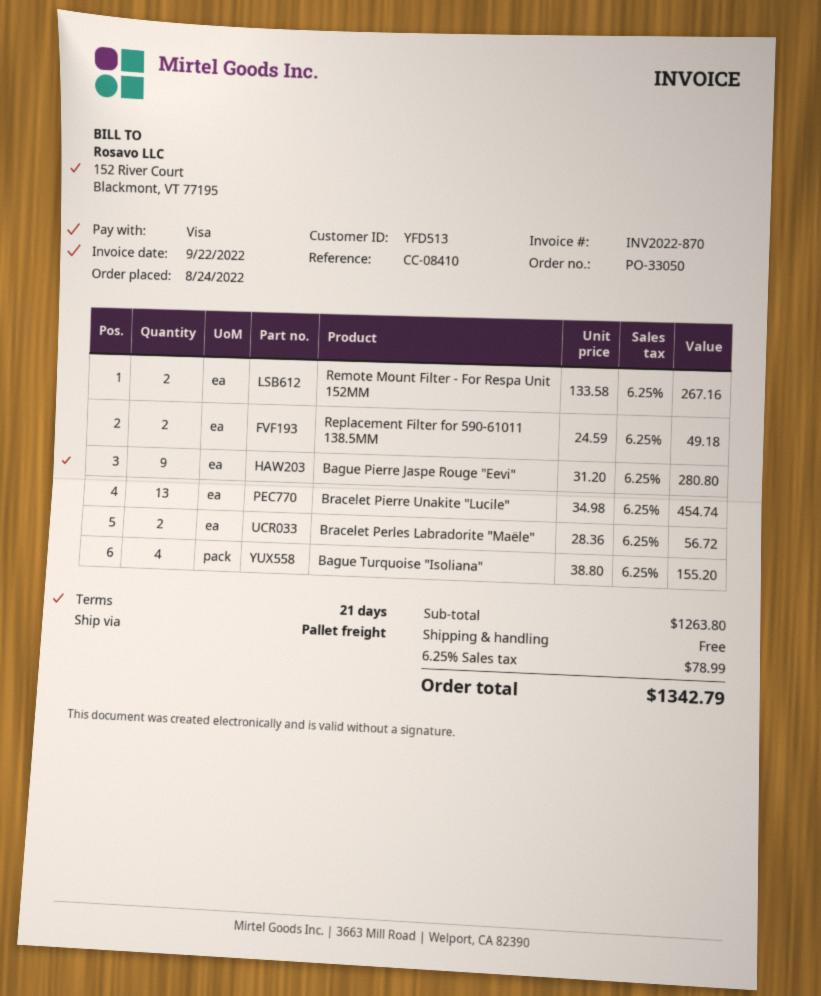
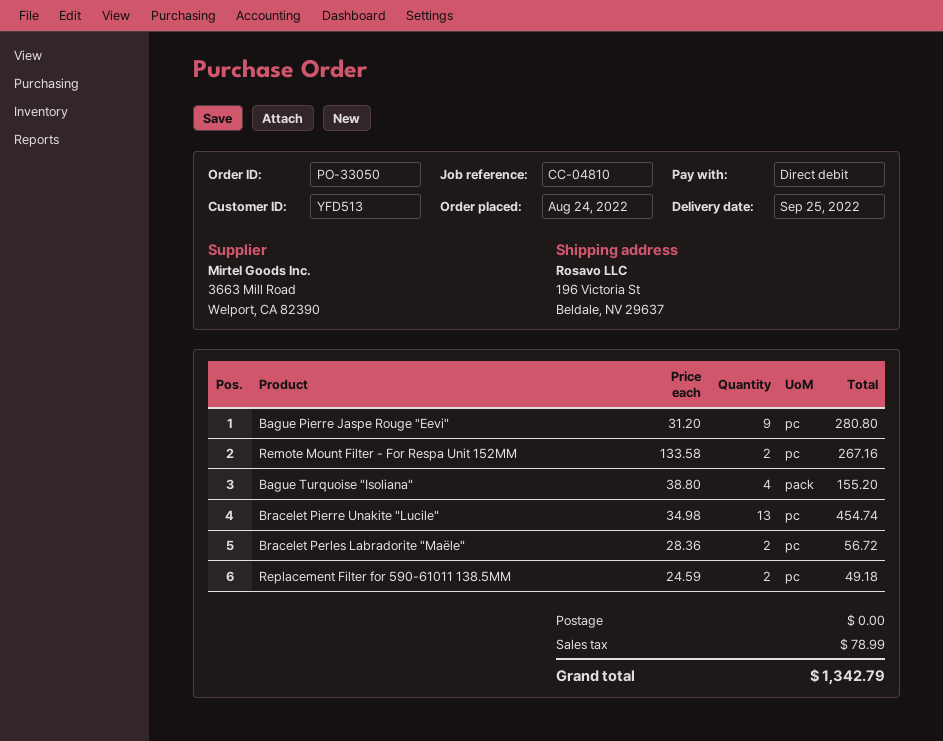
reference: CC-08410 -> CC-04810
payment method: Visa -> direct debit

